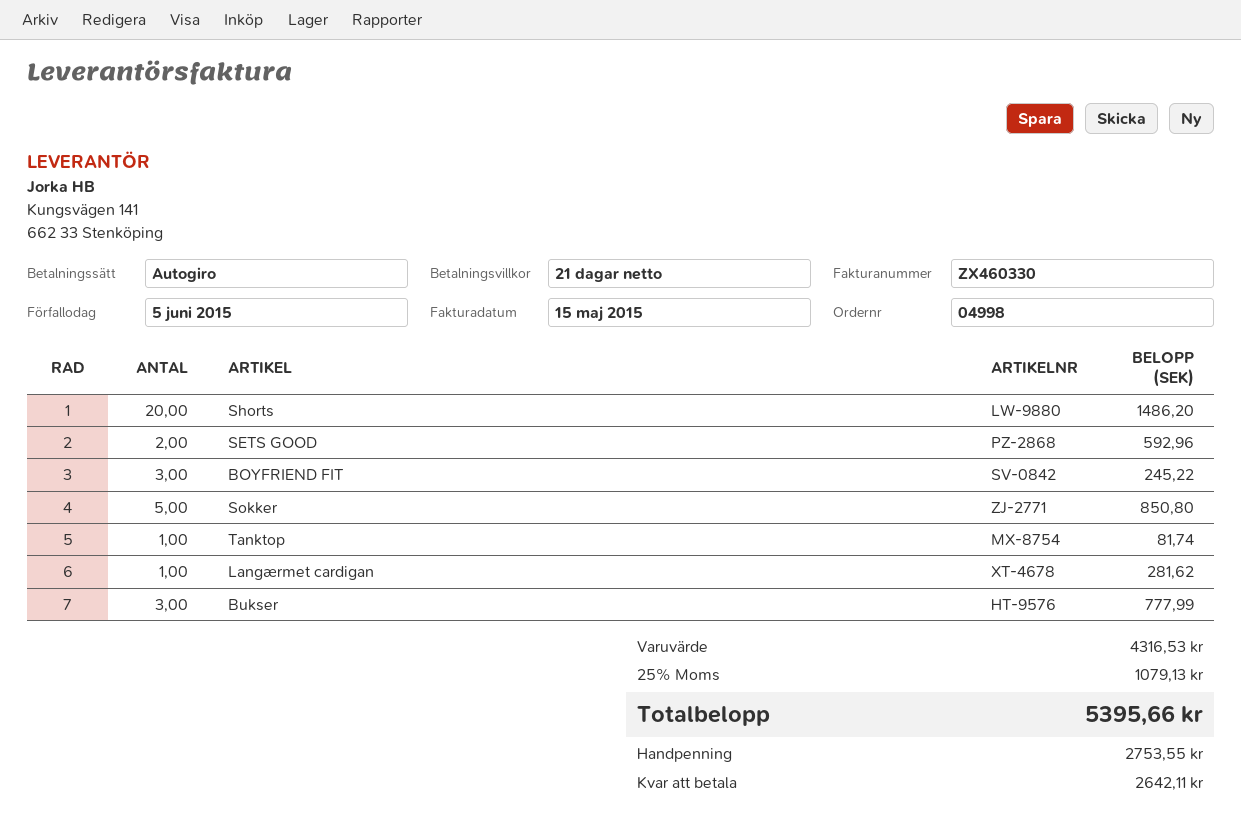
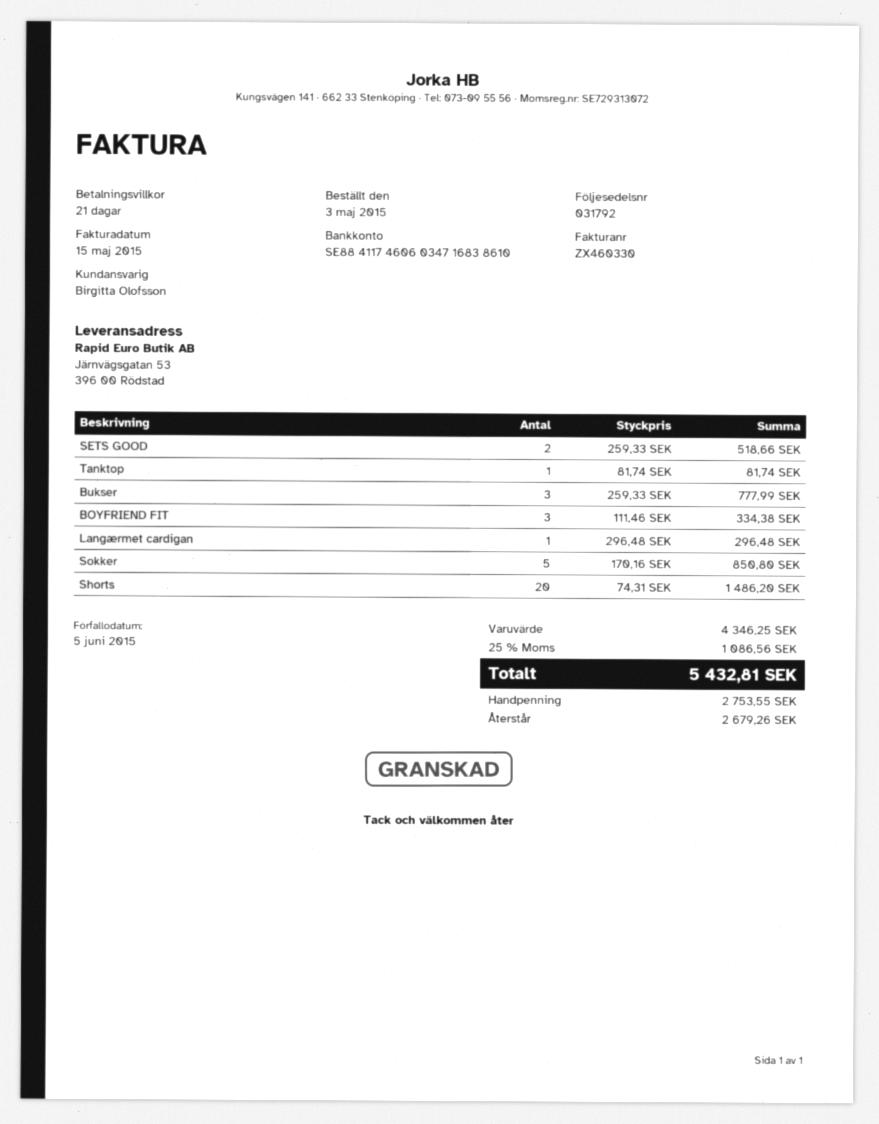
SETS GOOD: 2 for 592.96 -> 2 for 518.66
BOYFRIEND FIT: 3 for 245.22 -> 3 for 334.38
Langærmet cardigan: 1 for 281.62 -> 1 for 296.48
subtotal: 4316.53 -> 4346.25
tax: 25% = 1079.13 -> 25% = 1086.56
total: 5395.66 -> 5432.81
balance: 2642.11 -> 2679.26

